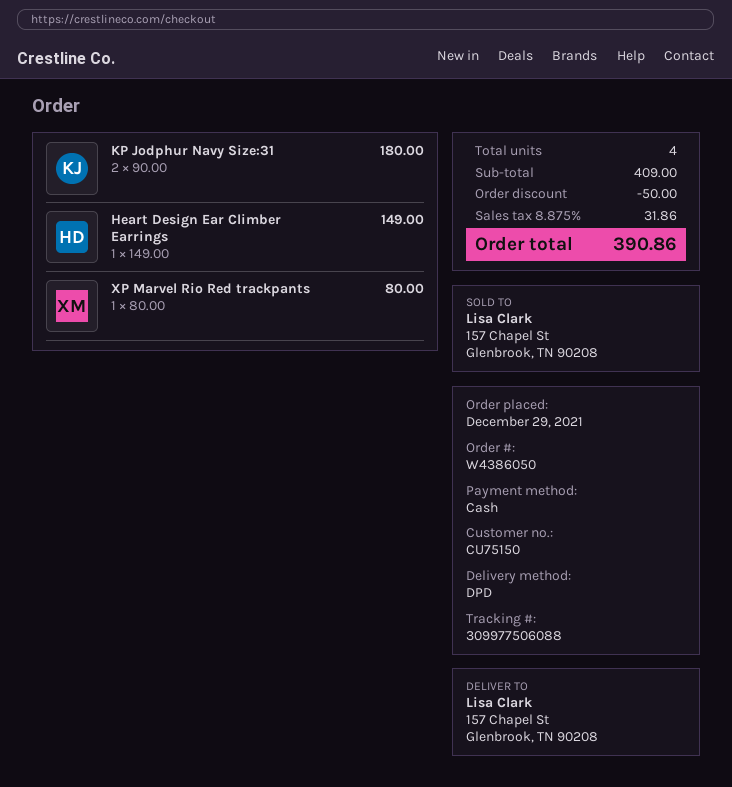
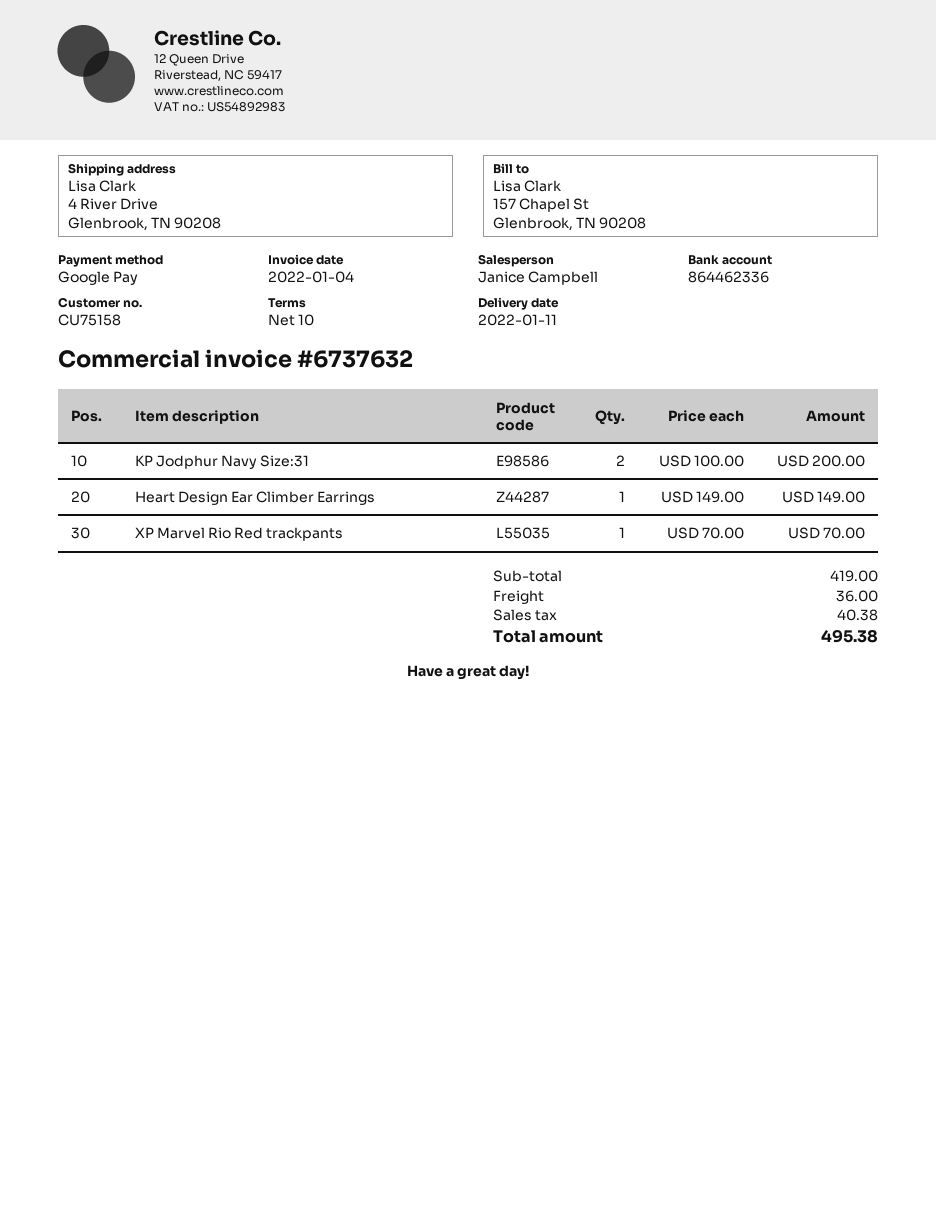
customer number: CU75150 -> CU75158
payment method: cash -> Google Pay
ship to: 157 Chapel St, Glenbrook, TN 90208 -> 4 River Drive, Glenbrook, TN 90208
KP Jodphur Navy Size:31: 2 x 90.00 = 180.00 -> 2 x 100.00 = 200.00
XP Marvel Rio Red trackpants: 1 x 80.00 = 80.00 -> 1 x 70.00 = 70.00
subtotal: 409.00 -> 419.00
discount: 50.00 -> none
shipping: none -> 36.00
tax: 31.86 -> 40.38
total: 390.86 -> 495.38

